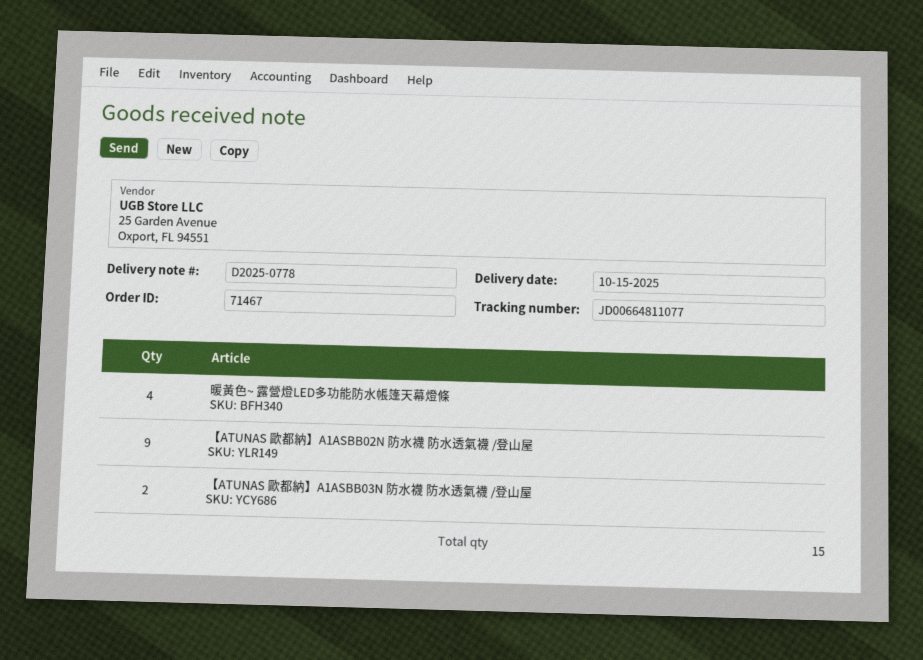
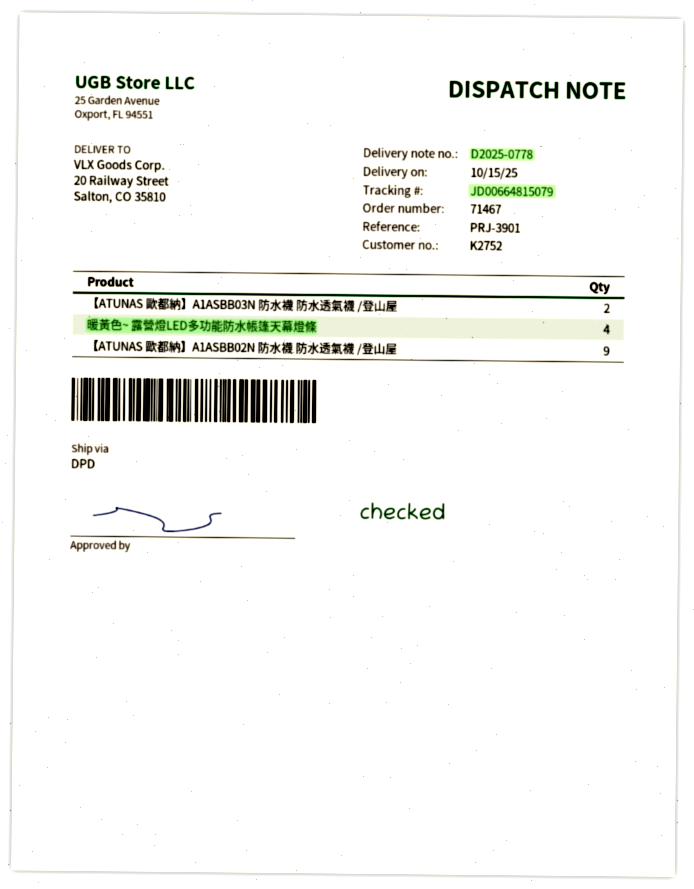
tracking number: JD00664811077 -> JD00664815079

